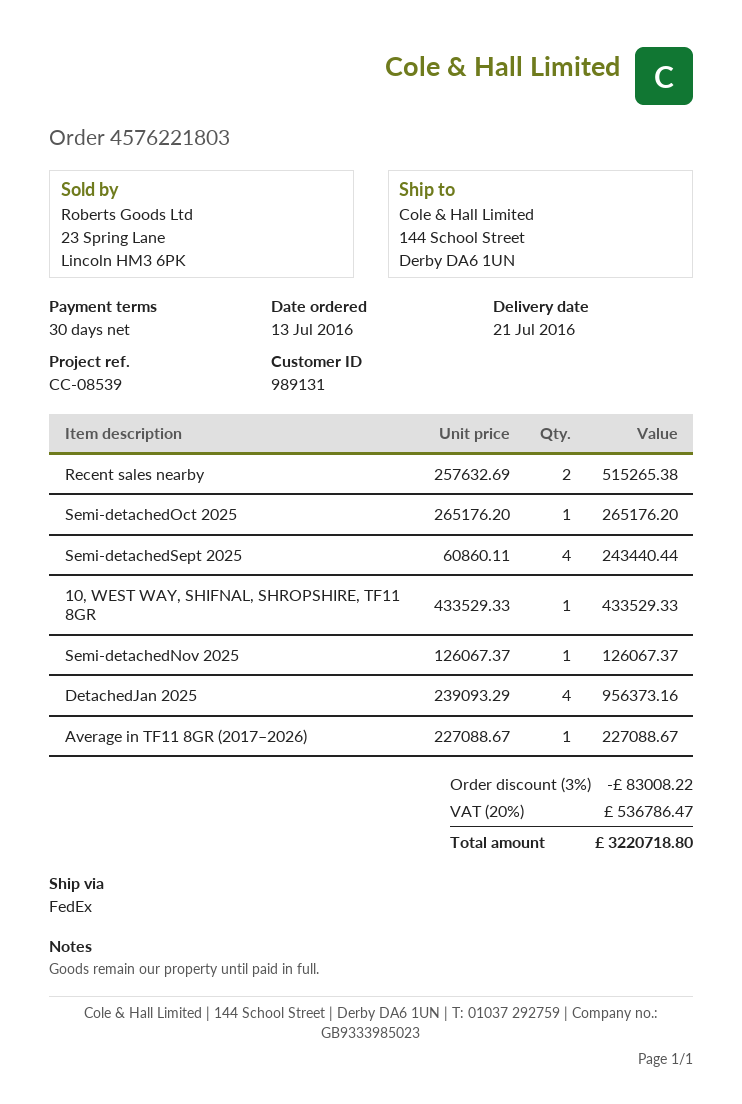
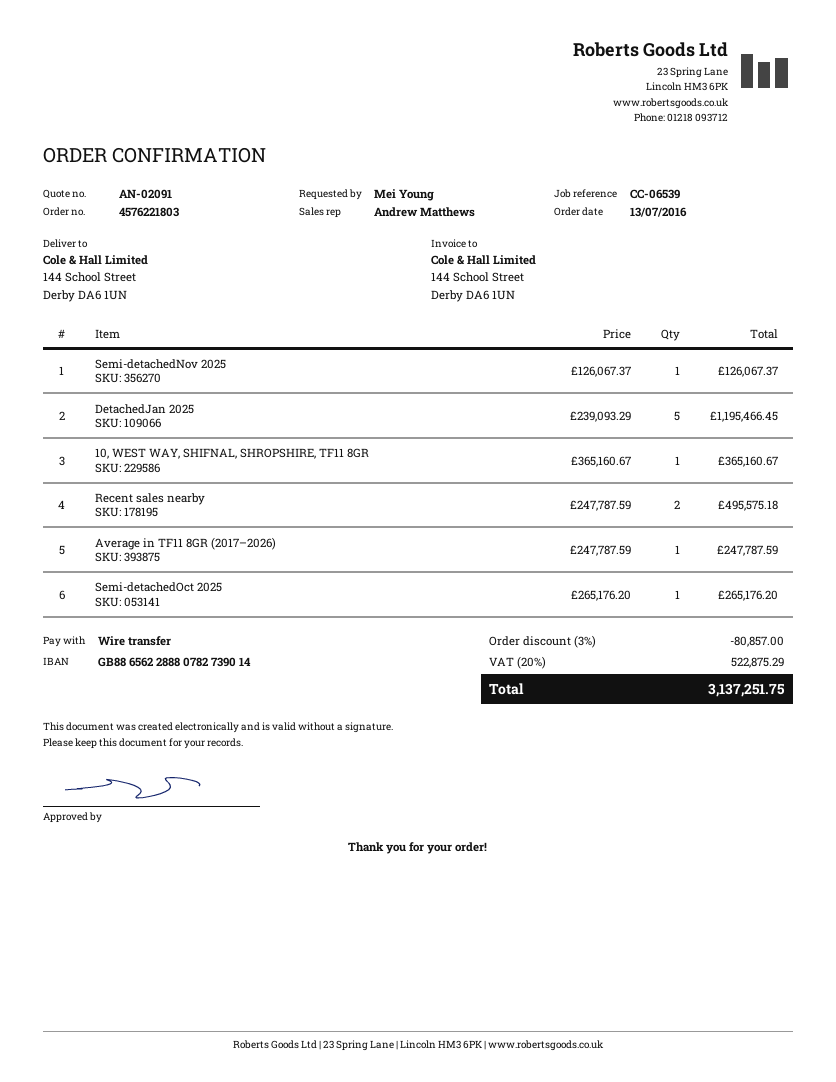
reference: CC-08539 -> CC-06539
Recent sales nearby: 2 x 257632.69 = 515265.38 -> 2 x 247787.59 = 495575.18
Semi-detachedSept 2025: 4 x 60860.11 = 243440.44 -> none
10, WEST WAY, SHIFNAL, SHROPSHIRE, TF11 8GR: 1 x 433529.33 = 433529.33 -> 1 x 365160.67 = 365160.67
DetachedJan 2025: 4 x 239093.29 = 956373.16 -> 5 x 239093.29 = 1195466.45
Average in TF11 8GR (2017–2026): 1 x 227088.67 = 227088.67 -> 1 x 247787.59 = 247787.59
discount: 3% = 83008.22 -> 3% = 80857.00
tax: 20% = 536786.47 -> 20% = 522875.29
total: 3220718.80 -> 3137251.75

